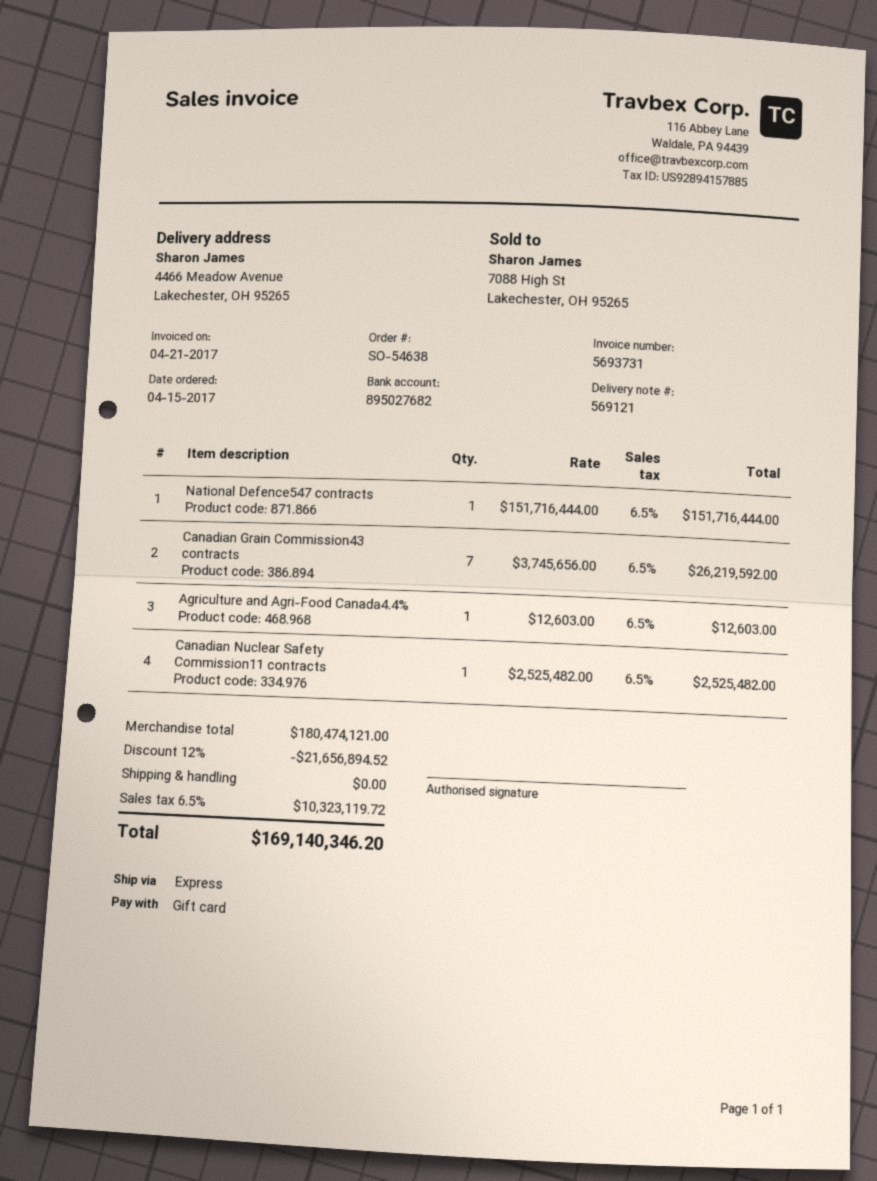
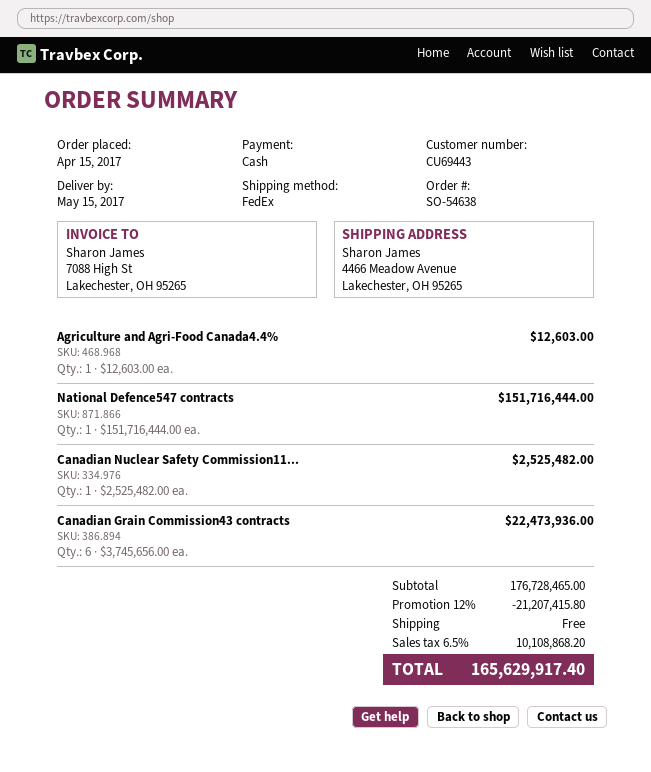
payment method: gift card -> cash
shipping method: express -> FedEx
Canadian Grain Commission43 contracts: 7 x 3745656.00 = 26219592.00 -> 6 x 3745656.00 = 22473936.00
subtotal: 180474121.00 -> 176728465.00
discount: 12% = 21656894.52 -> 12% = 21207415.80
tax: 6.5% = 10323119.72 -> 6.5% = 10108868.20
total: 169140346.20 -> 165629917.40

